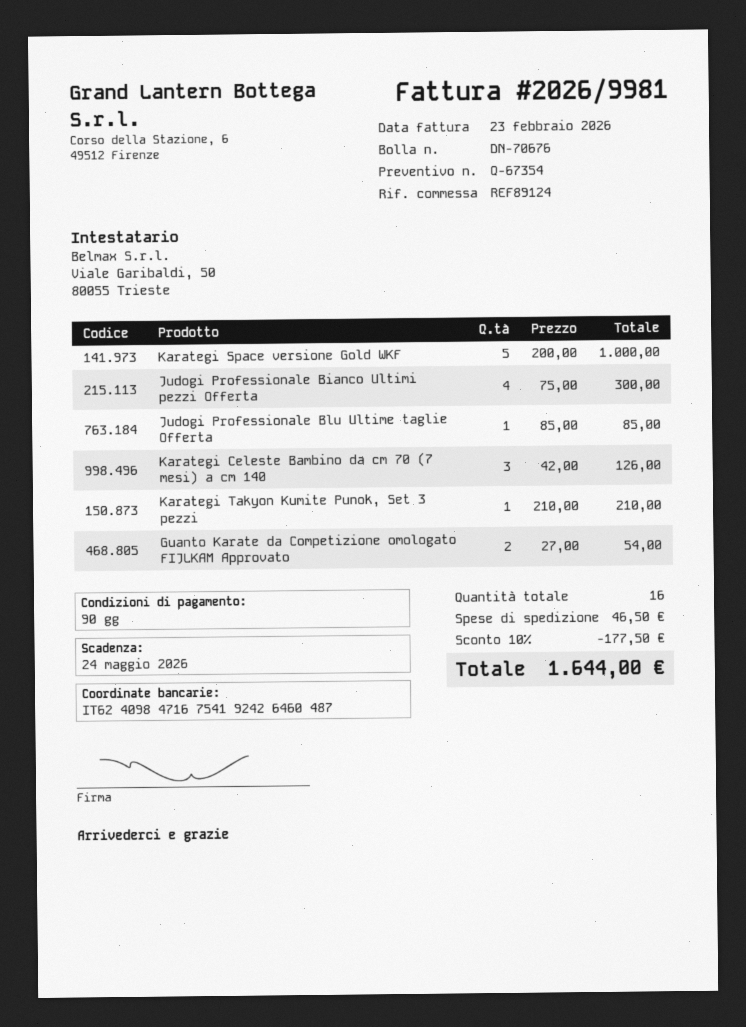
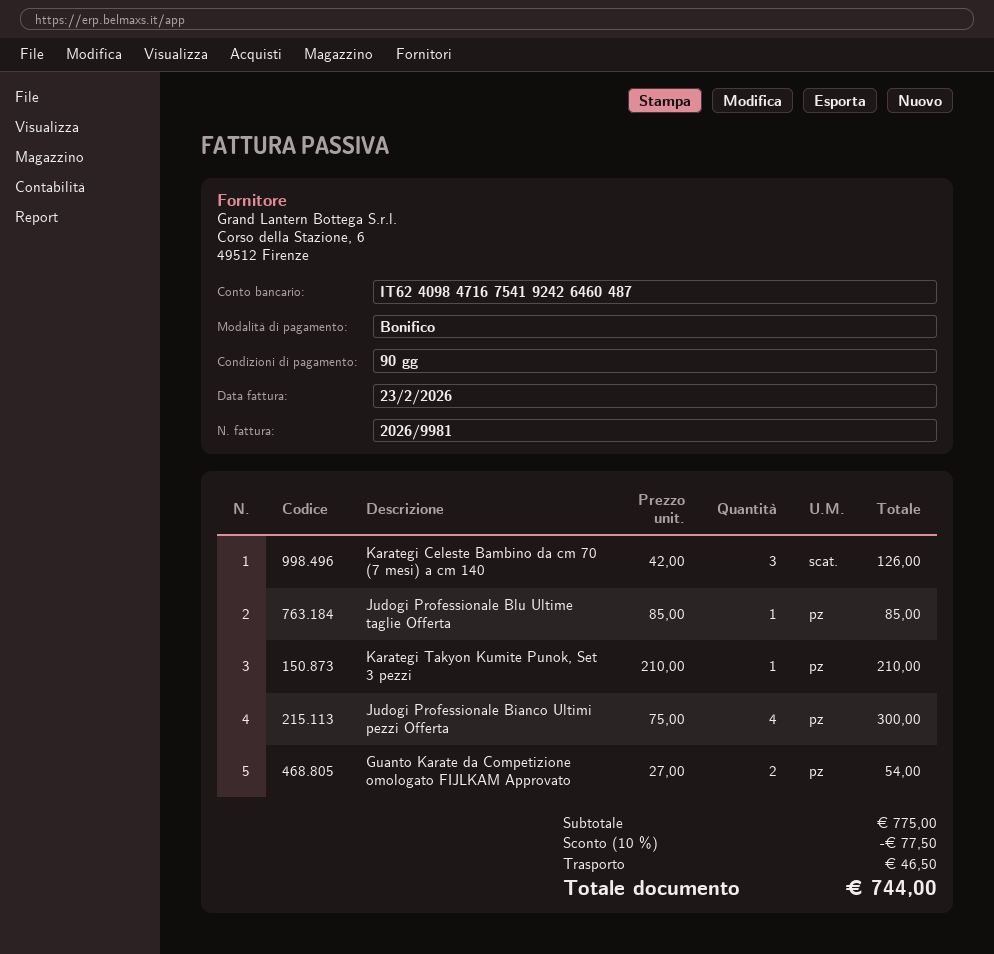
Karategi Space versione Gold WKF: 5 x 200.00 = 1000.00 -> none
discount: 10% = 177.50 -> 10% = 77.50
total: 1644.00 -> 744.00

